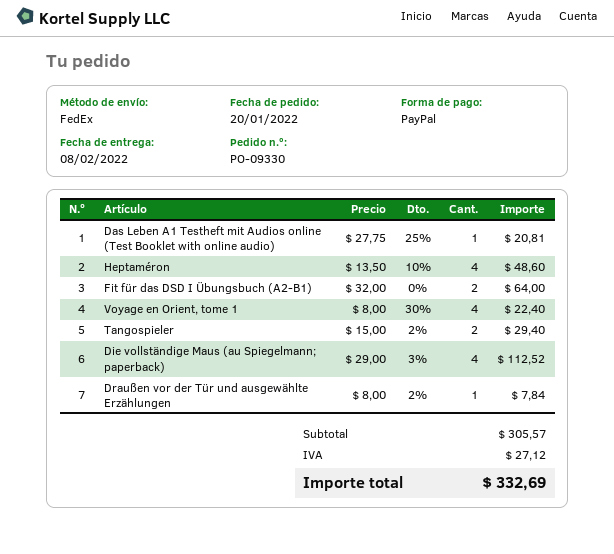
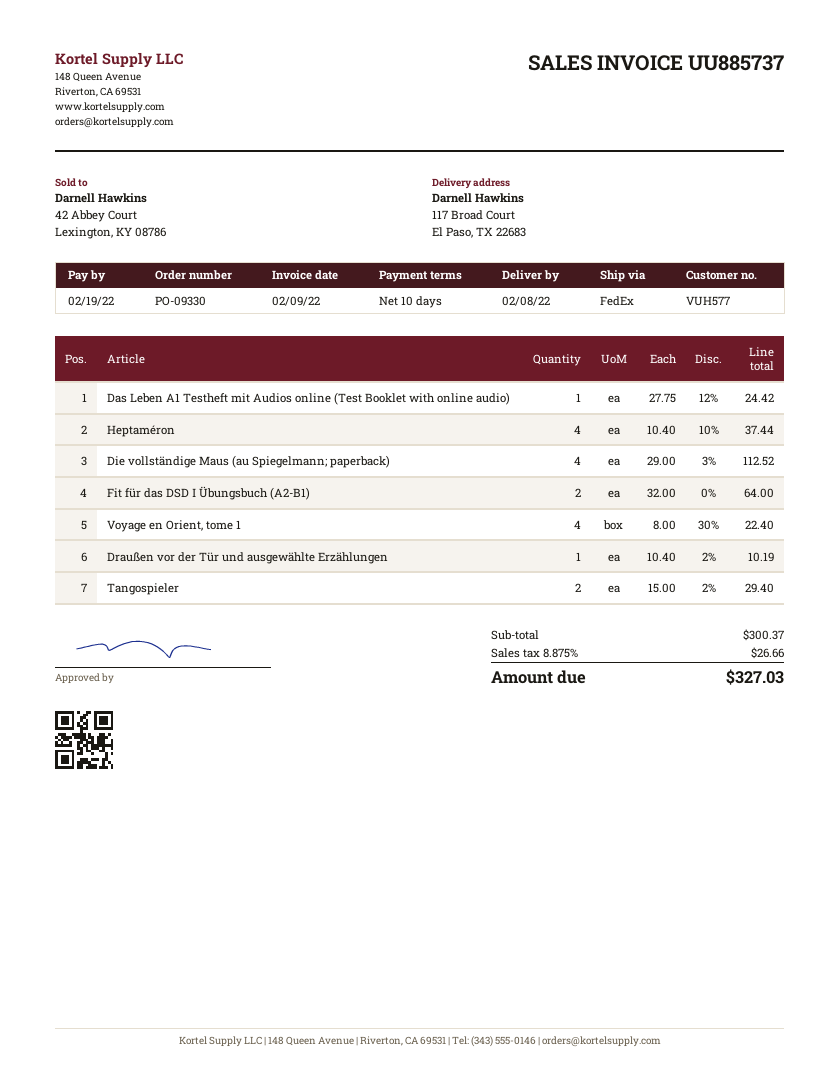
Das Leben A1 Testheft mit Audios online (Test Booklet with online audio): 1 x 27.75 - 25% = 20.81 -> 1 x 27.75 - 12% = 24.42
Heptaméron: 4 x 13.50 - 10% = 48.60 -> 4 x 10.40 - 10% = 37.44
Draußen vor der Tür und ausgewählte Erzählungen: 1 x 8.00 - 2% = 7.84 -> 1 x 10.40 - 2% = 10.19
subtotal: 305.57 -> 300.37
tax: 27.12 -> 26.66
total: 332.69 -> 327.03

